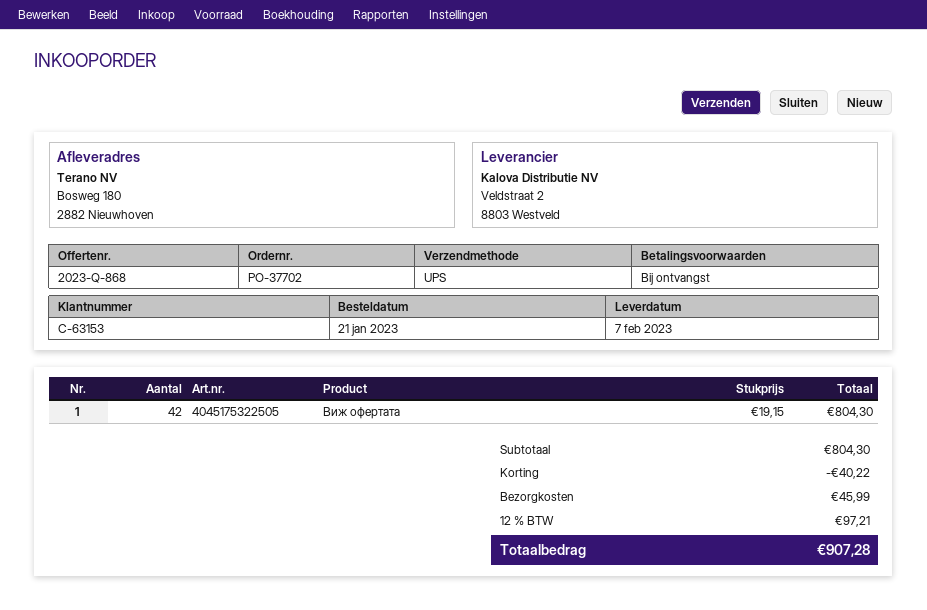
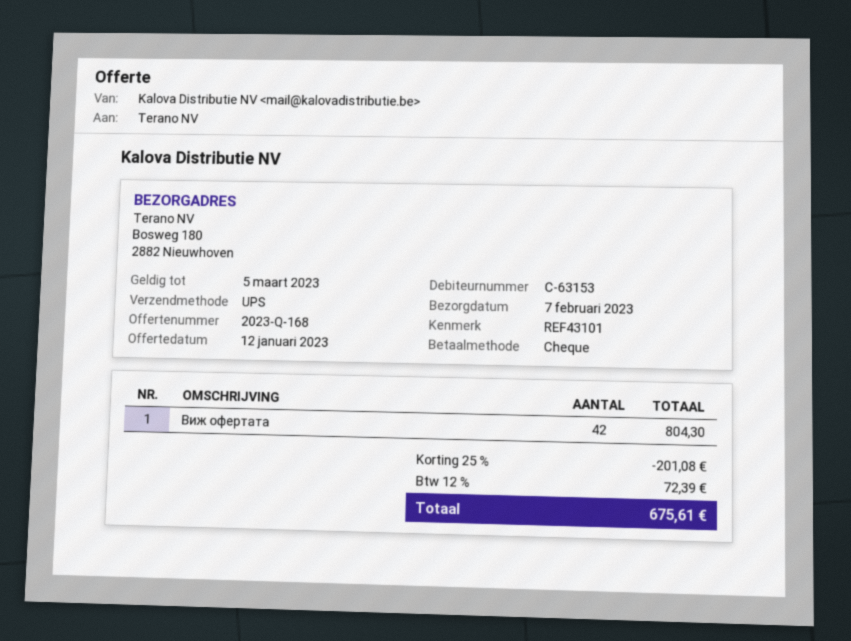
quote number: 2023-Q-868 -> 2023-Q-168
discount: 40.22 -> 201.08
shipping: 45.99 -> none
tax: 12% = 97.21 -> 12% = 72.39
total: 907.28 -> 675.61

